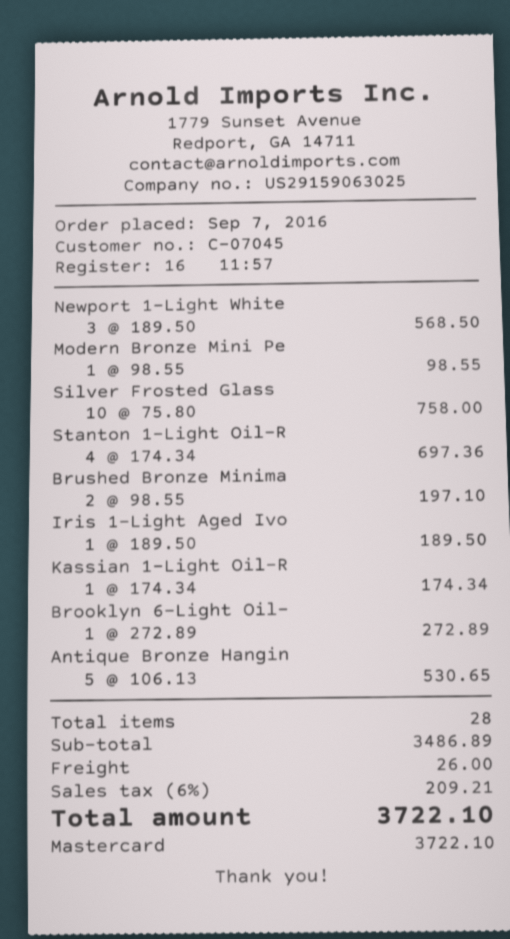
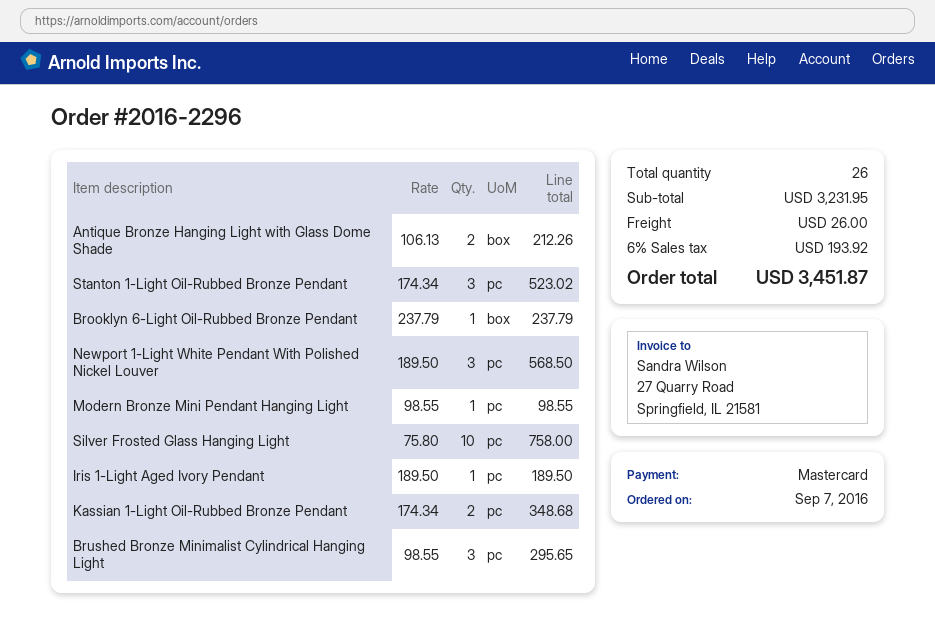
Stanton 1-Light Oil-R: 4 x 174.34 = 697.36 -> 3 x 174.34 = 523.02
Brushed Bronze Minima: 2 x 98.55 = 197.10 -> 3 x 98.55 = 295.65
Kassian 1-Light Oil-R: 1 x 174.34 = 174.34 -> 2 x 174.34 = 348.68
Brooklyn 6-Light Oil-: 1 x 272.89 = 272.89 -> 1 x 237.79 = 237.79
Antique Bronze Hangin: 5 x 106.13 = 530.65 -> 2 x 106.13 = 212.26
total quantity: 28 -> 26
subtotal: 3486.89 -> 3231.95
tax: 6% = 209.21 -> 6% = 193.92
total: 3722.10 -> 3451.87

